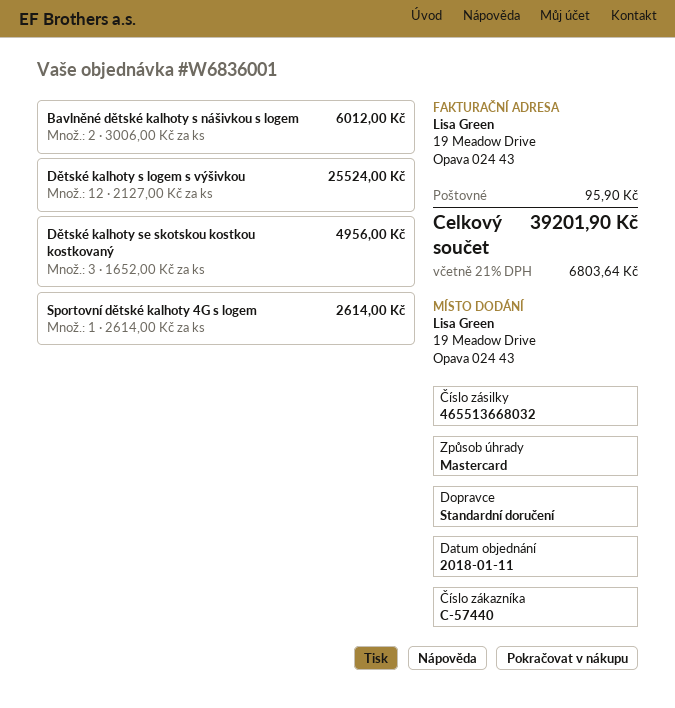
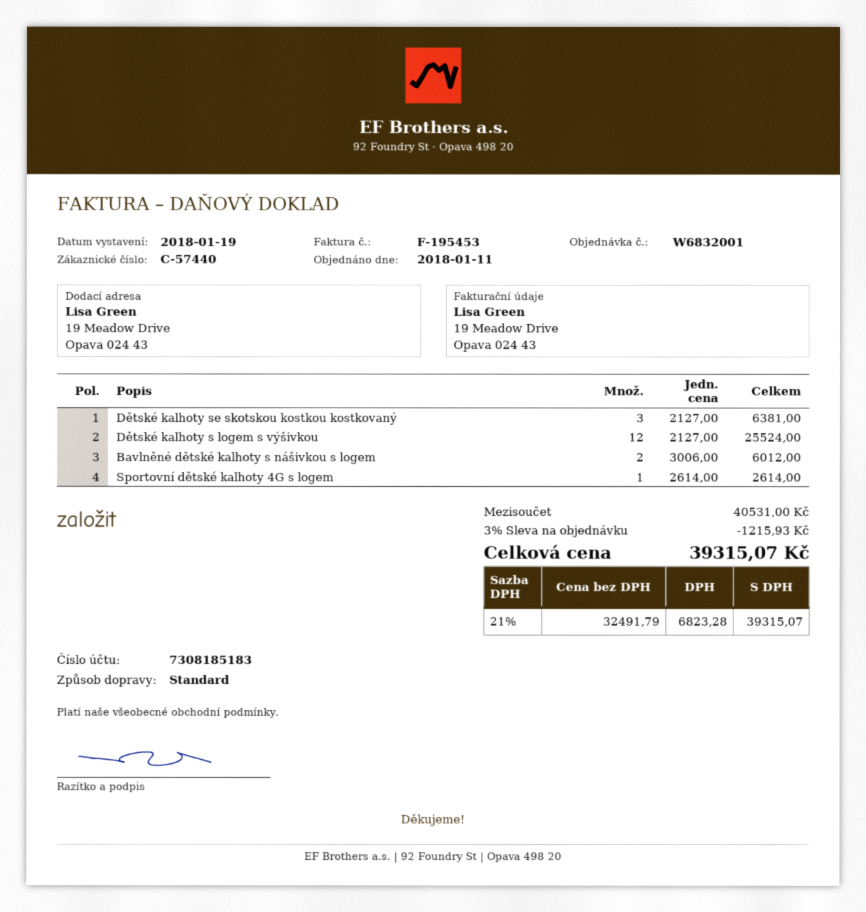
order number: W6836001 -> W6832001
Dětské kalhoty se skotskou kostkou kostkovaný: 3 x 1652.00 = 4956.00 -> 3 x 2127.00 = 6381.00
discount: none -> 3% = 1215.93
shipping: 95.90 -> none
tax: 21% = 6803.64 -> 21% = 6823.28
total: 39201.90 -> 39315.07

